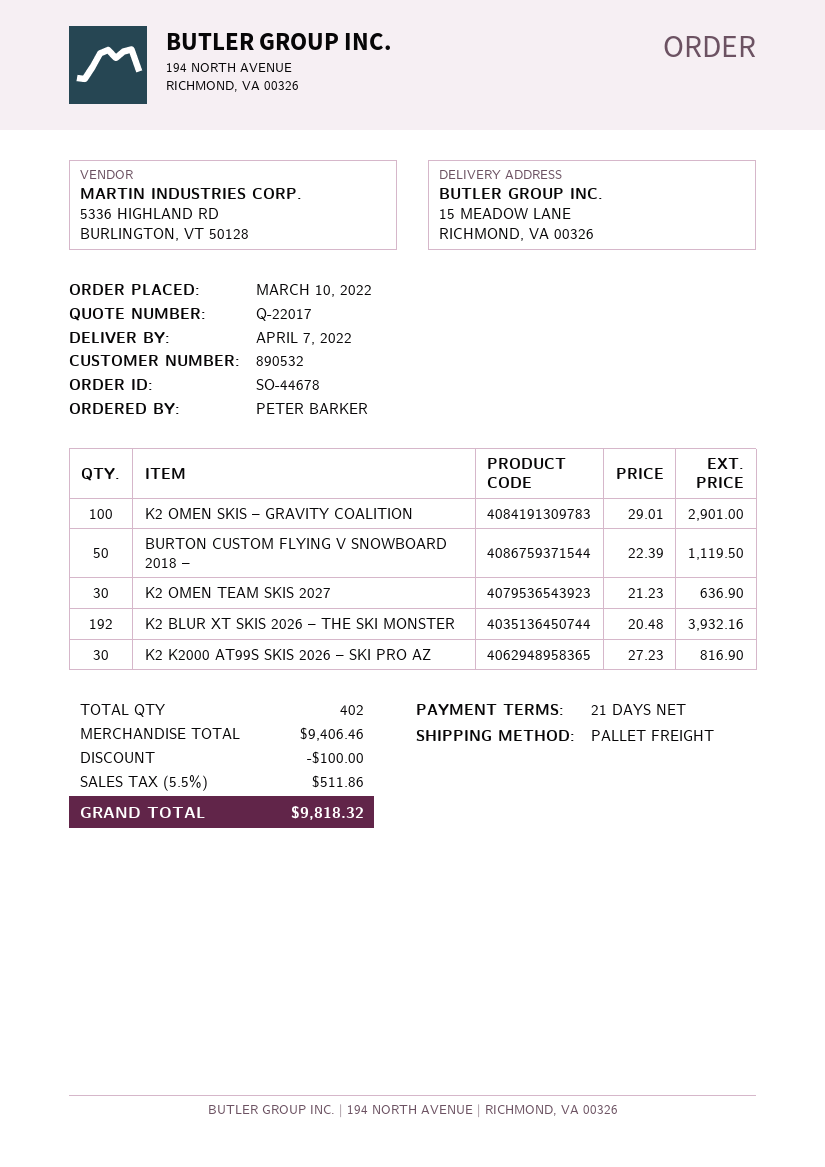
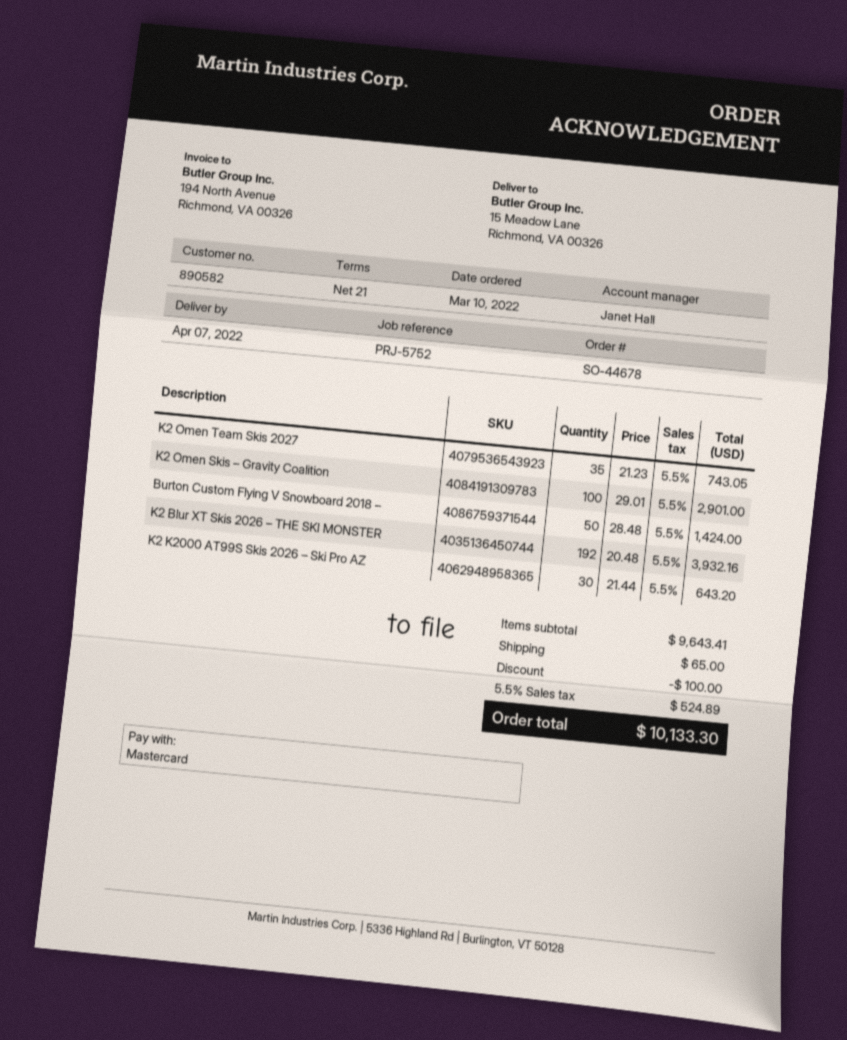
customer number: 890532 -> 890582
BURTON CUSTOM FLYING V SNOWBOARD 2018 –: 50 x 22.39 = 1119.50 -> 50 x 28.48 = 1424.00
K2 OMEN TEAM SKIS 2027: 30 x 21.23 = 636.90 -> 35 x 21.23 = 743.05
K2 K2000 AT99S SKIS 2026 – SKI PRO AZ: 30 x 27.23 = 816.90 -> 30 x 21.44 = 643.20
subtotal: 9406.46 -> 9643.41
shipping: none -> 65.00
tax: 5.5% = 511.86 -> 5.5% = 524.89
total: 9818.32 -> 10133.30

